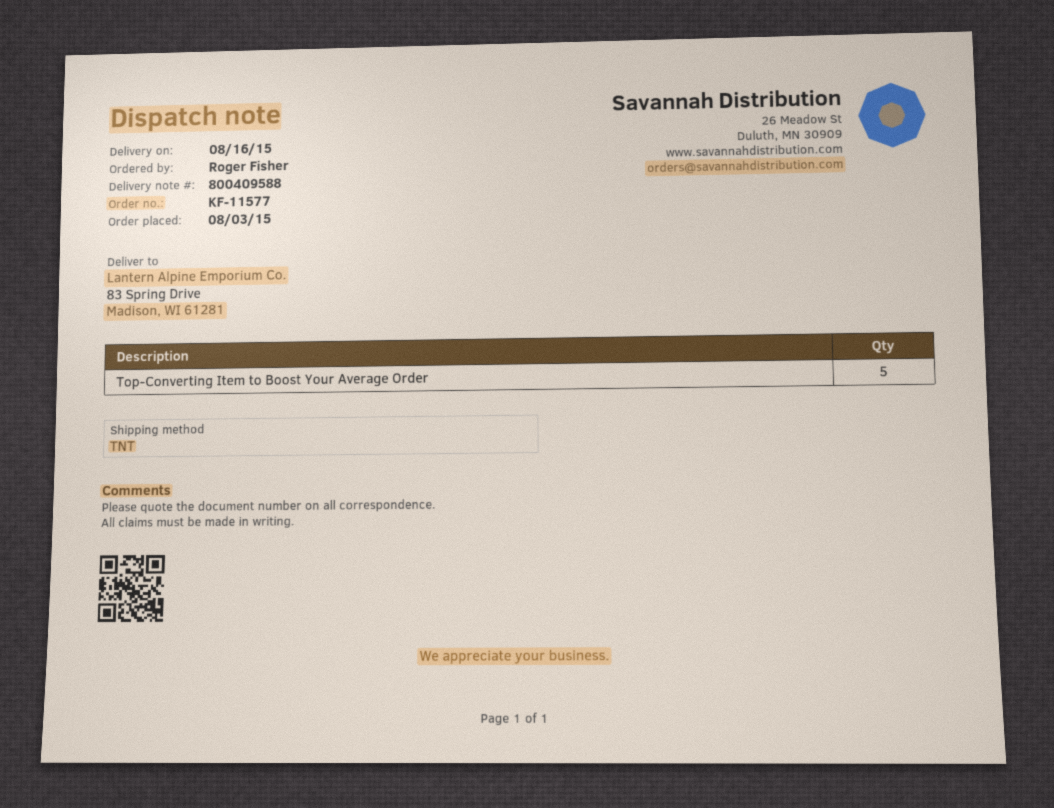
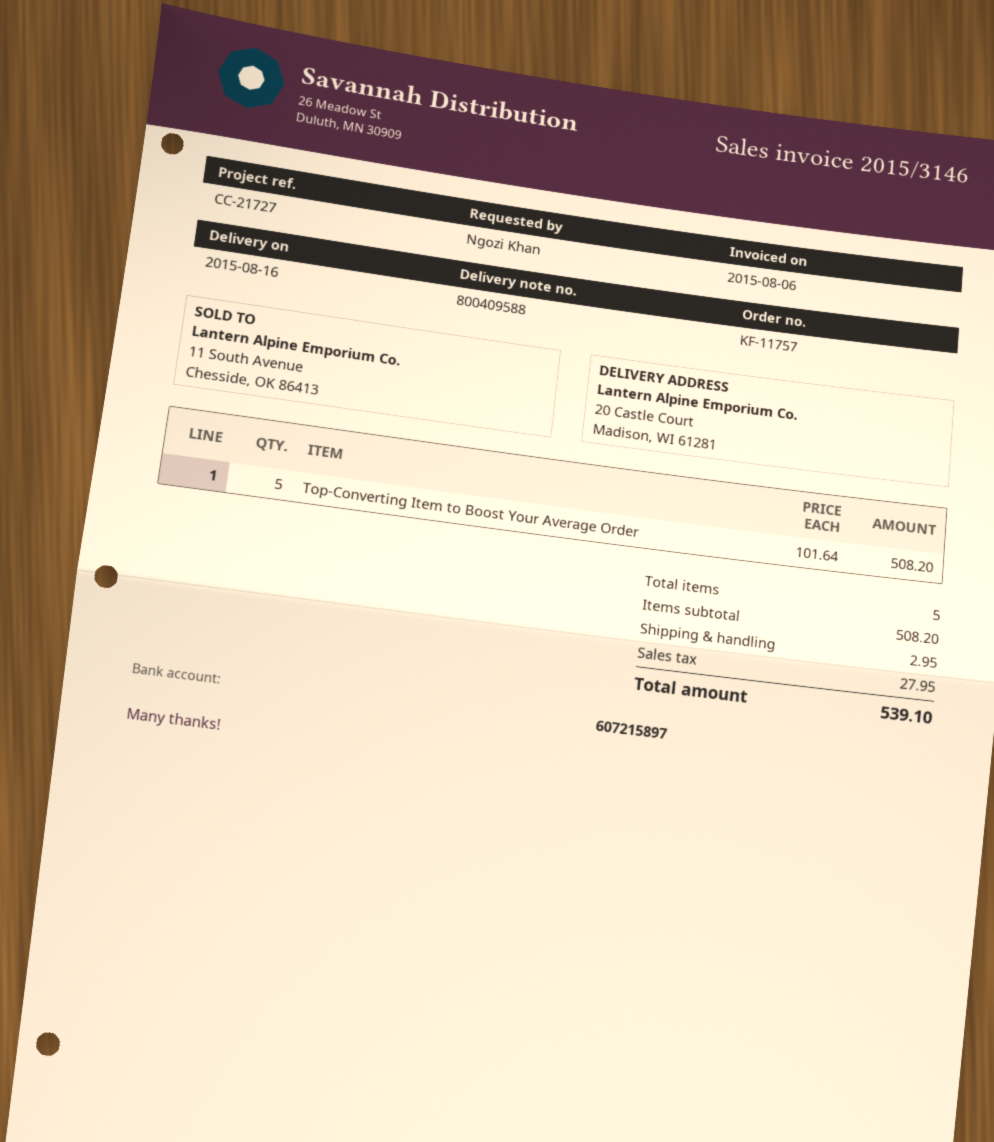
order number: KF-11577 -> KF-11757
ordered by: Roger Fisher -> Ngozi Khan
ship to: 83 Spring Drive, Madison, WI 61281 -> 20 Castle Court, Madison, WI 61281

